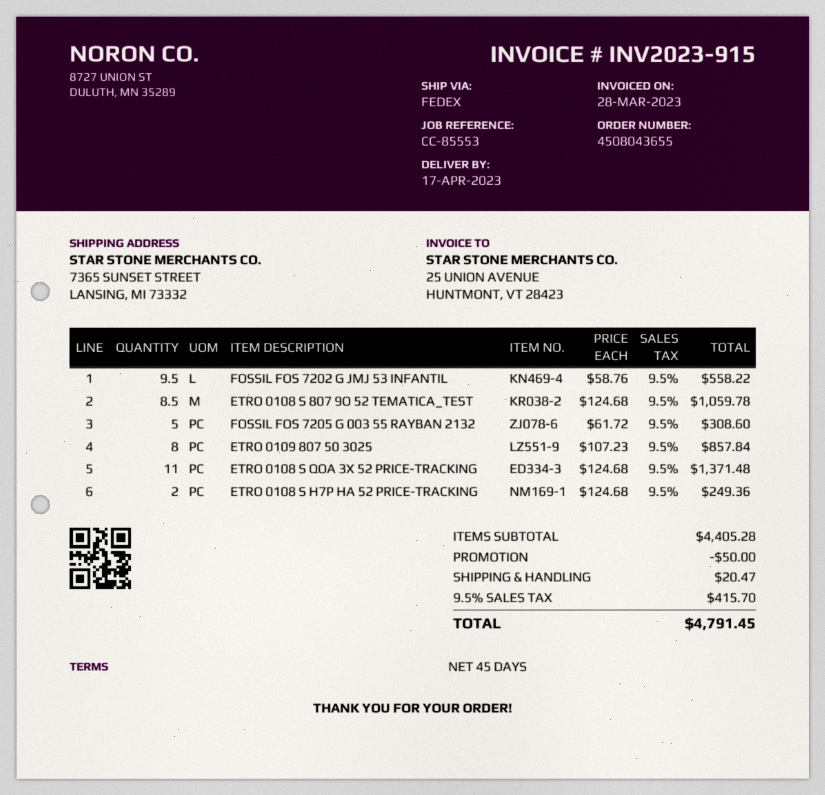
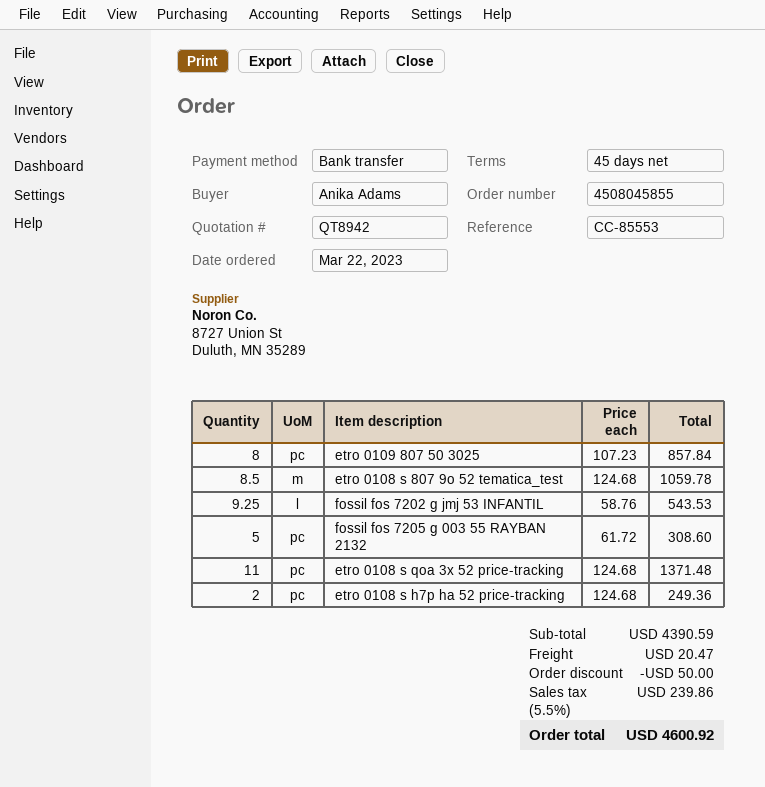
order number: 4508043655 -> 4508045855
FOSSIL FOS 7202 G JMJ 53 INFANTIL: 9.5 x 58.76 = 558.22 -> 9.25 x 58.76 = 543.53
subtotal: 4405.28 -> 4390.59
tax: 9.5% = 415.70 -> 5.5% = 239.86
total: 4791.45 -> 4600.92

